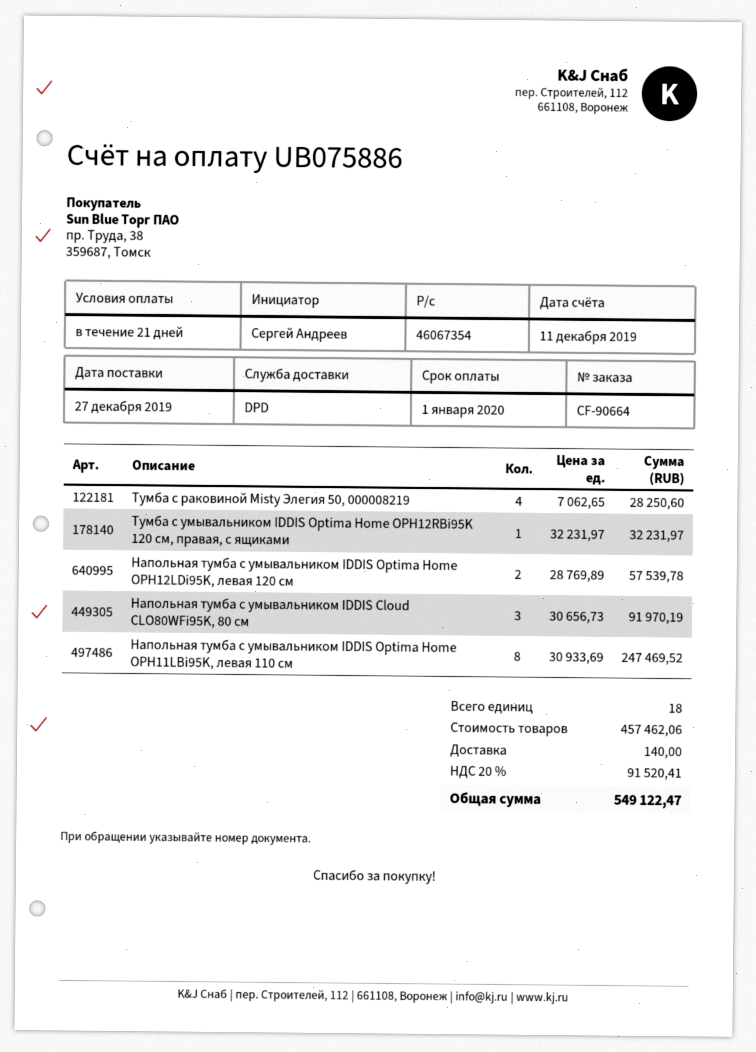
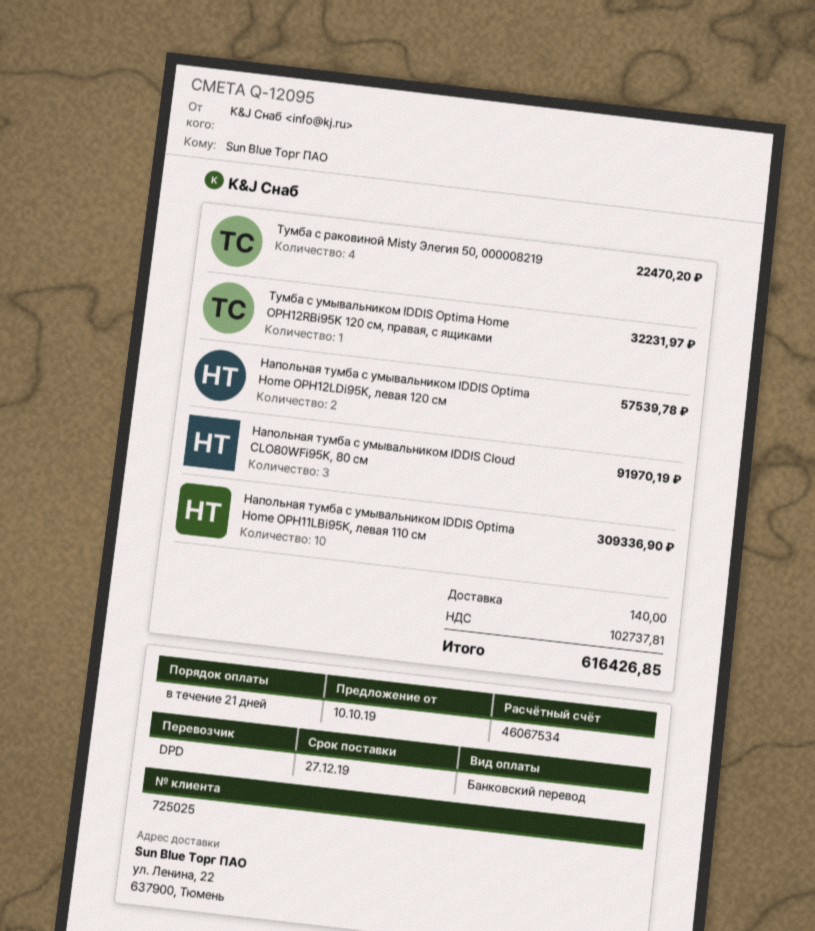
bank account: 46067354 -> 46067534
Тумба с раковиной Misty Элегия 50, 000008219: 4 for 28250.60 -> 4 for 22470.20
Напольная тумба с умывальником IDDIS Optima Home OPH11LBi95K, левая 110 см: 8 for 247469.52 -> 10 for 309336.90
tax: 91520.41 -> 102737.81
total: 549122.47 -> 616426.85

